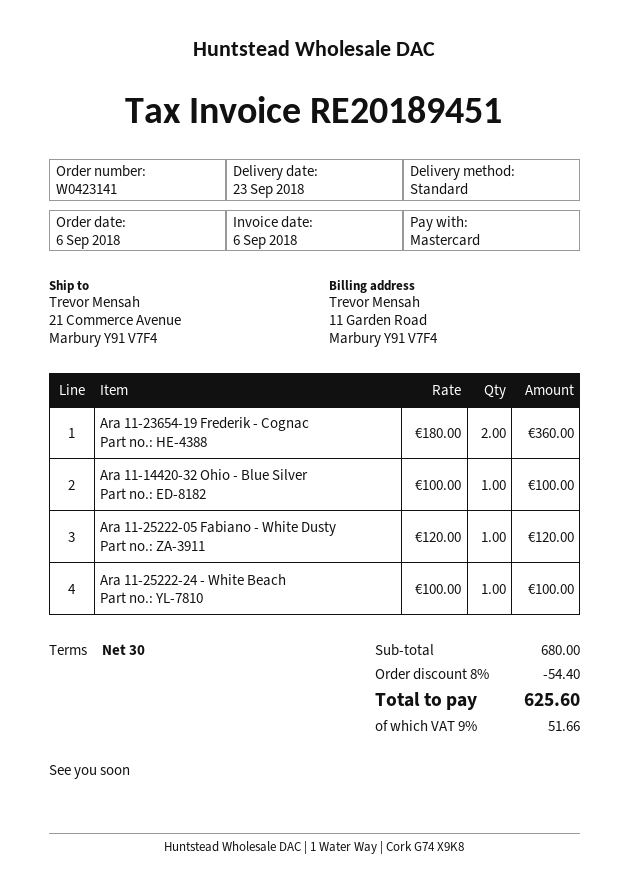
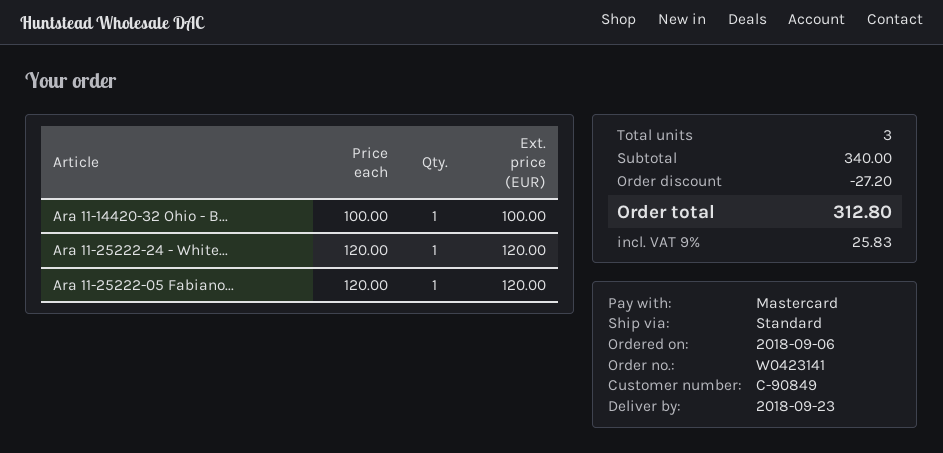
Ara 11-23654-19 Frederik - Cognac: 2 x 180.00 = 360.00 -> none
Ara 11-25222-24 - White Beach: 1 x 100.00 = 100.00 -> 1 x 120.00 = 120.00
subtotal: 680.00 -> 340.00
discount: 54.40 -> 27.20
tax: 9% = 51.66 -> 9% = 25.83
total: 625.60 -> 312.80

